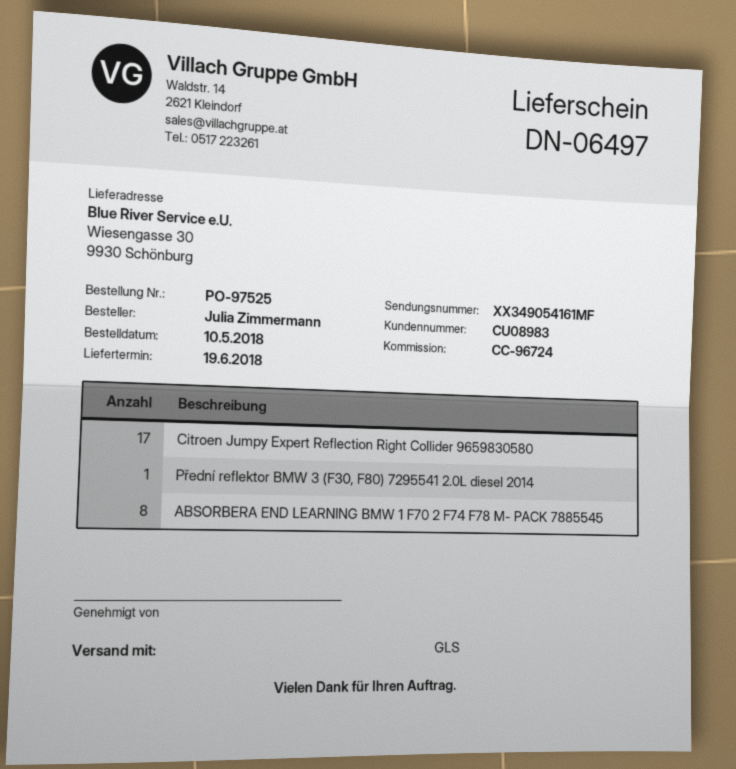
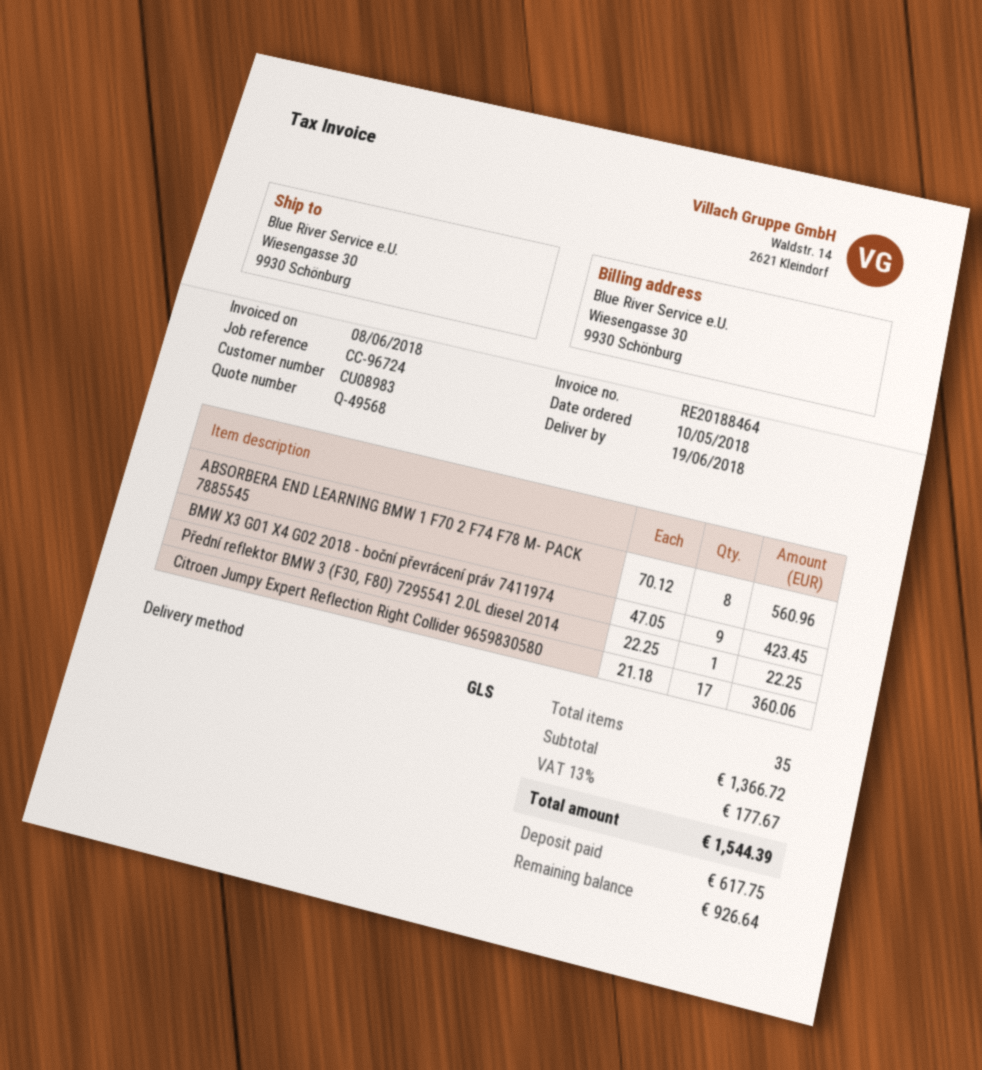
BMW X3 G01 X4 G02 2018 - boční převrácení práv 7411974: none -> 9

